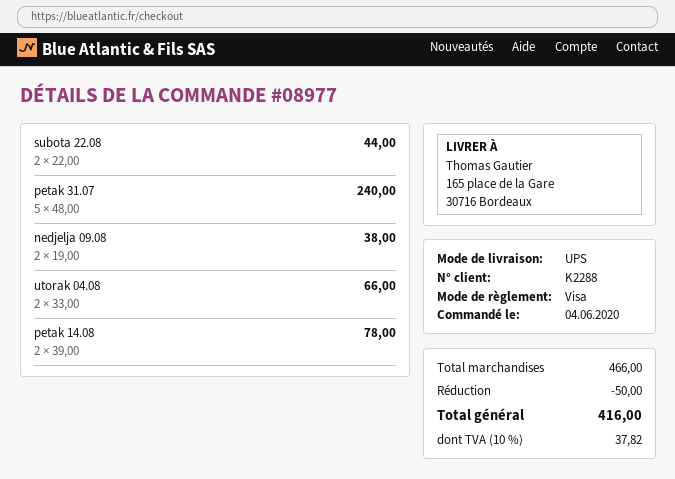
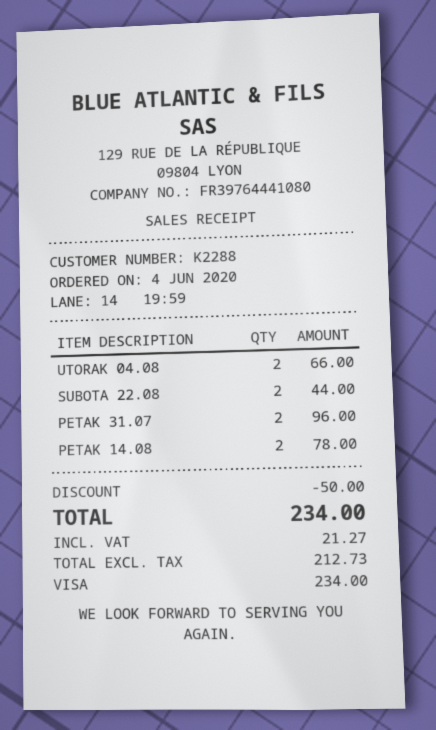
petak 31.07: 5 for 240.00 -> 2 for 96.00
nedjelja 09.08: 2 for 38.00 -> none
tax: 37.82 -> 21.27
total: 416.00 -> 234.00

